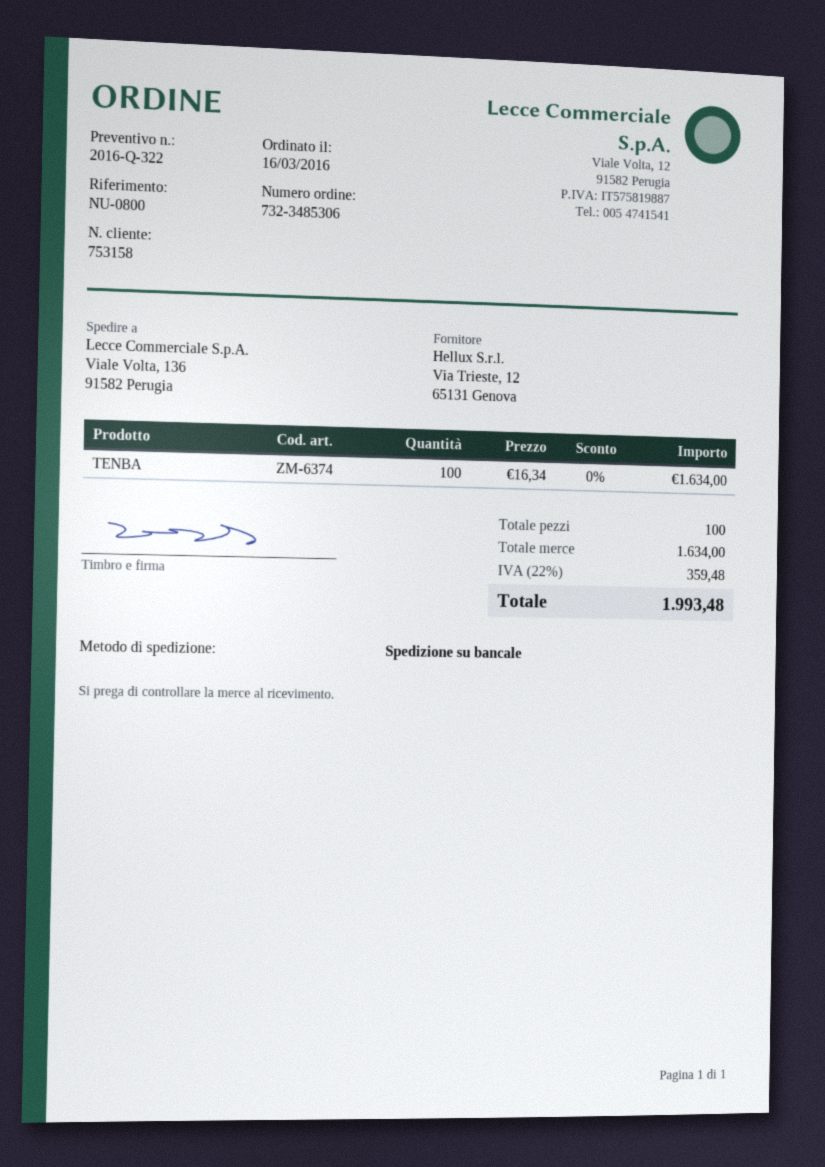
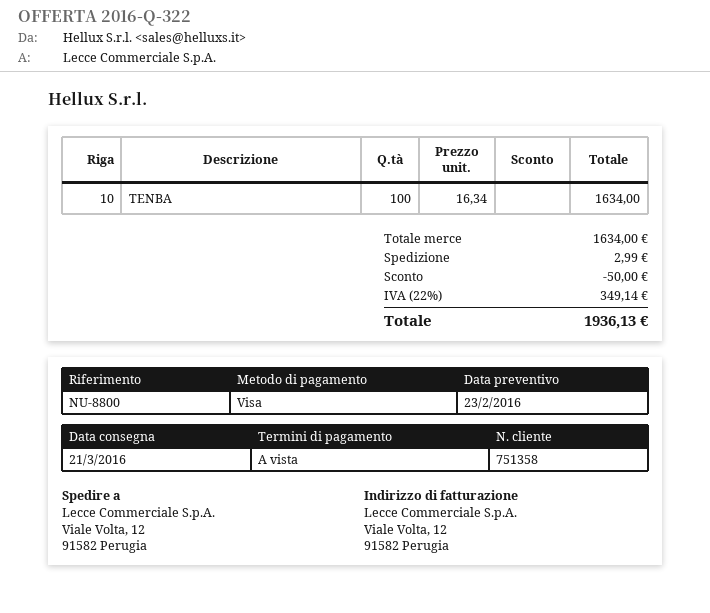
customer number: 753158 -> 751358
reference: NU-0800 -> NU-8800
ship to: Viale Volta, 136, 91582 Perugia -> Viale Volta, 12, 91582 Perugia
discount: none -> 50.00
shipping: none -> 2.99
tax: 22% = 359.48 -> 22% = 349.14
total: 1993.48 -> 1936.13

